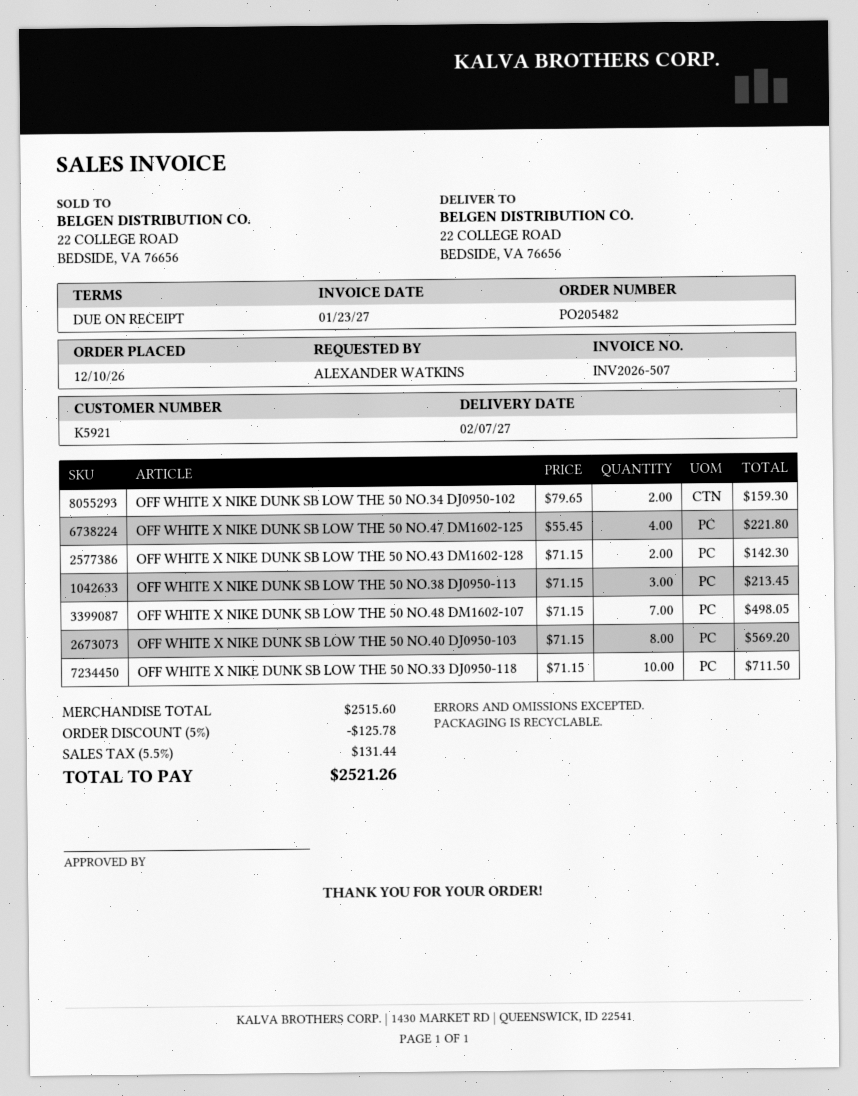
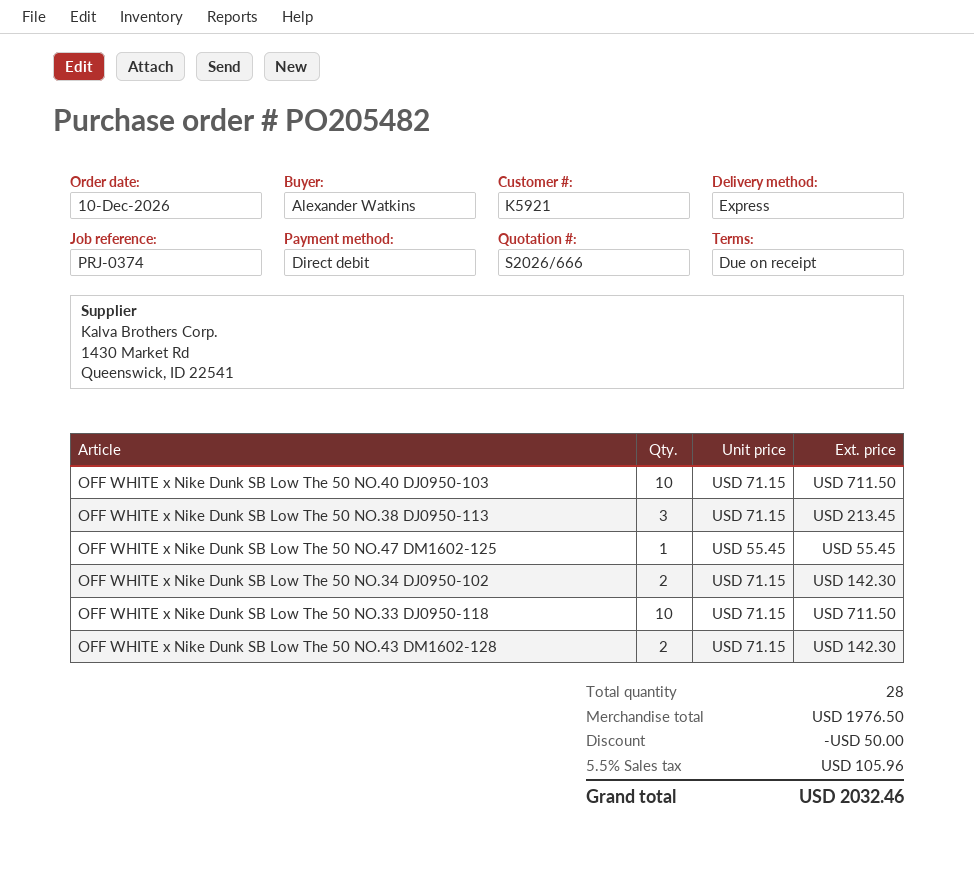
OFF WHITE X NIKE DUNK SB LOW THE 50 NO.34 DJ0950-102: 2 x 79.65 = 159.30 -> 2 x 71.15 = 142.30
OFF WHITE X NIKE DUNK SB LOW THE 50 NO.47 DM1602-125: 4 x 55.45 = 221.80 -> 1 x 55.45 = 55.45
OFF WHITE X NIKE DUNK SB LOW THE 50 NO.48 DM1602-107: 7 x 71.15 = 498.05 -> none
OFF WHITE X NIKE DUNK SB LOW THE 50 NO.40 DJ0950-103: 8 x 71.15 = 569.20 -> 10 x 71.15 = 711.50
subtotal: 2515.60 -> 1976.50
discount: 125.78 -> 50.00
tax: 5.5% = 131.44 -> 5.5% = 105.96
total: 2521.26 -> 2032.46

